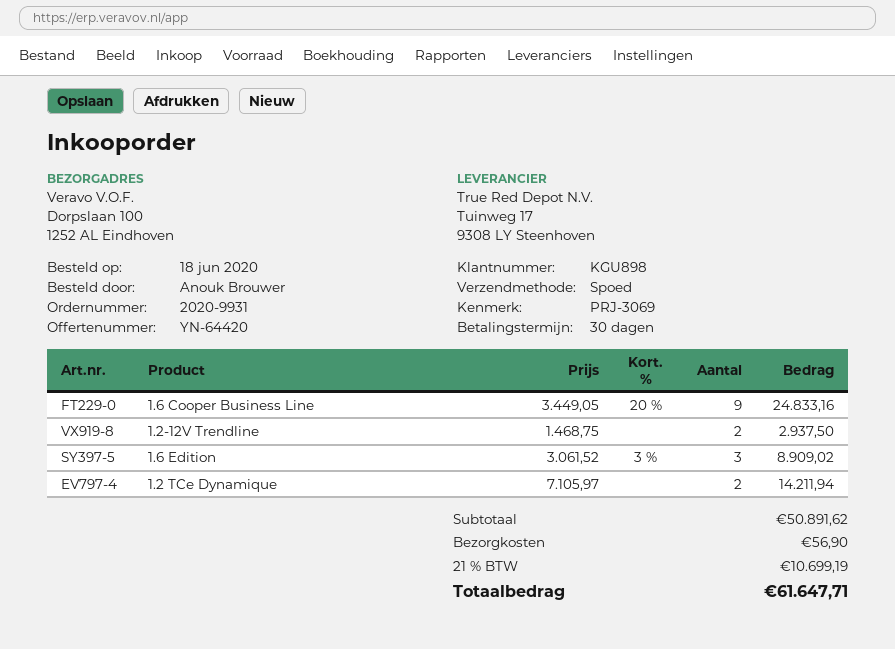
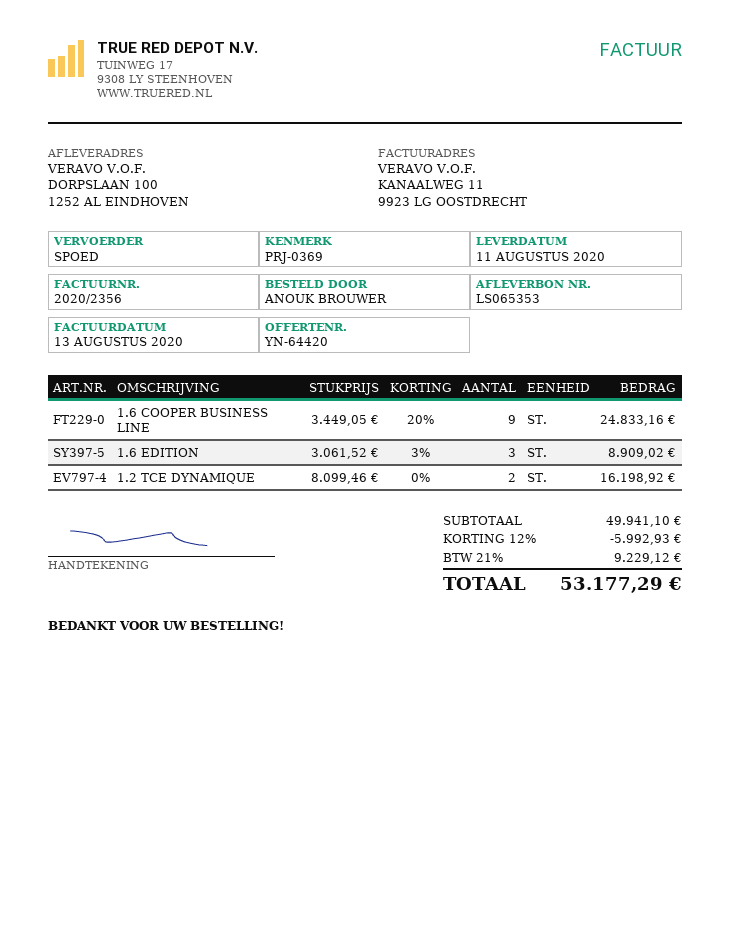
reference: PRJ-3069 -> PRJ-0369
1.2-12V Trendline: 2 x 1468.75 = 2937.50 -> none
1.2 TCe Dynamique: 2 x 7105.97 = 14211.94 -> 2 x 8099.46 = 16198.92
subtotal: 50891.62 -> 49941.10
discount: none -> 12% = 5992.93
shipping: 56.90 -> none
tax: 21% = 10699.19 -> 21% = 9229.12
total: 61647.71 -> 53177.29

